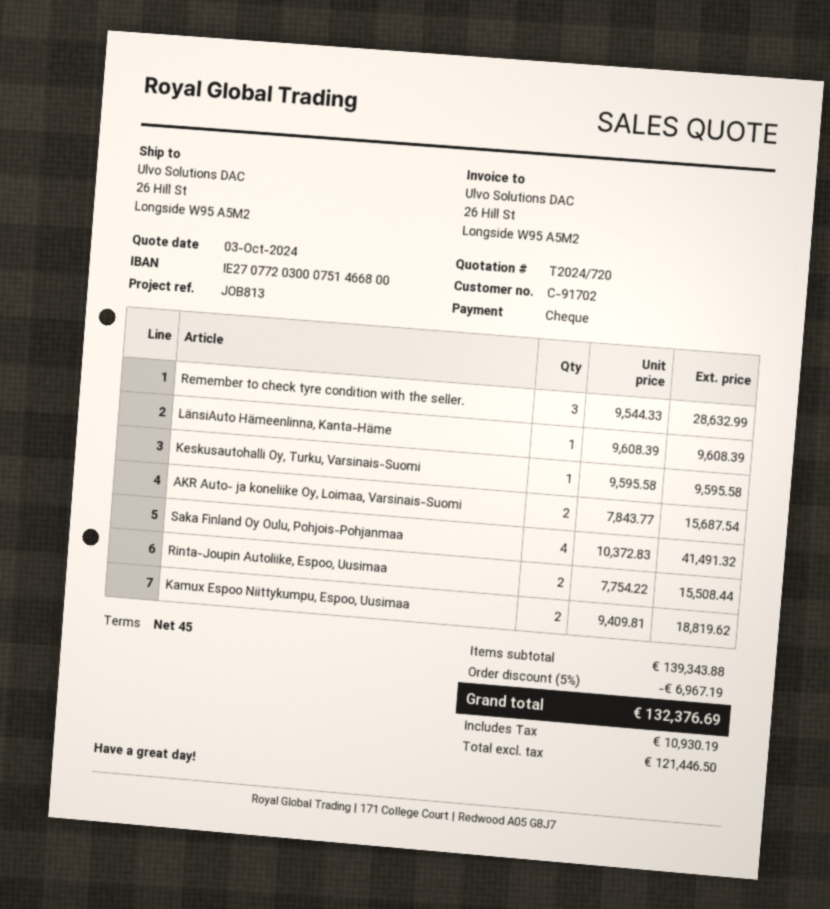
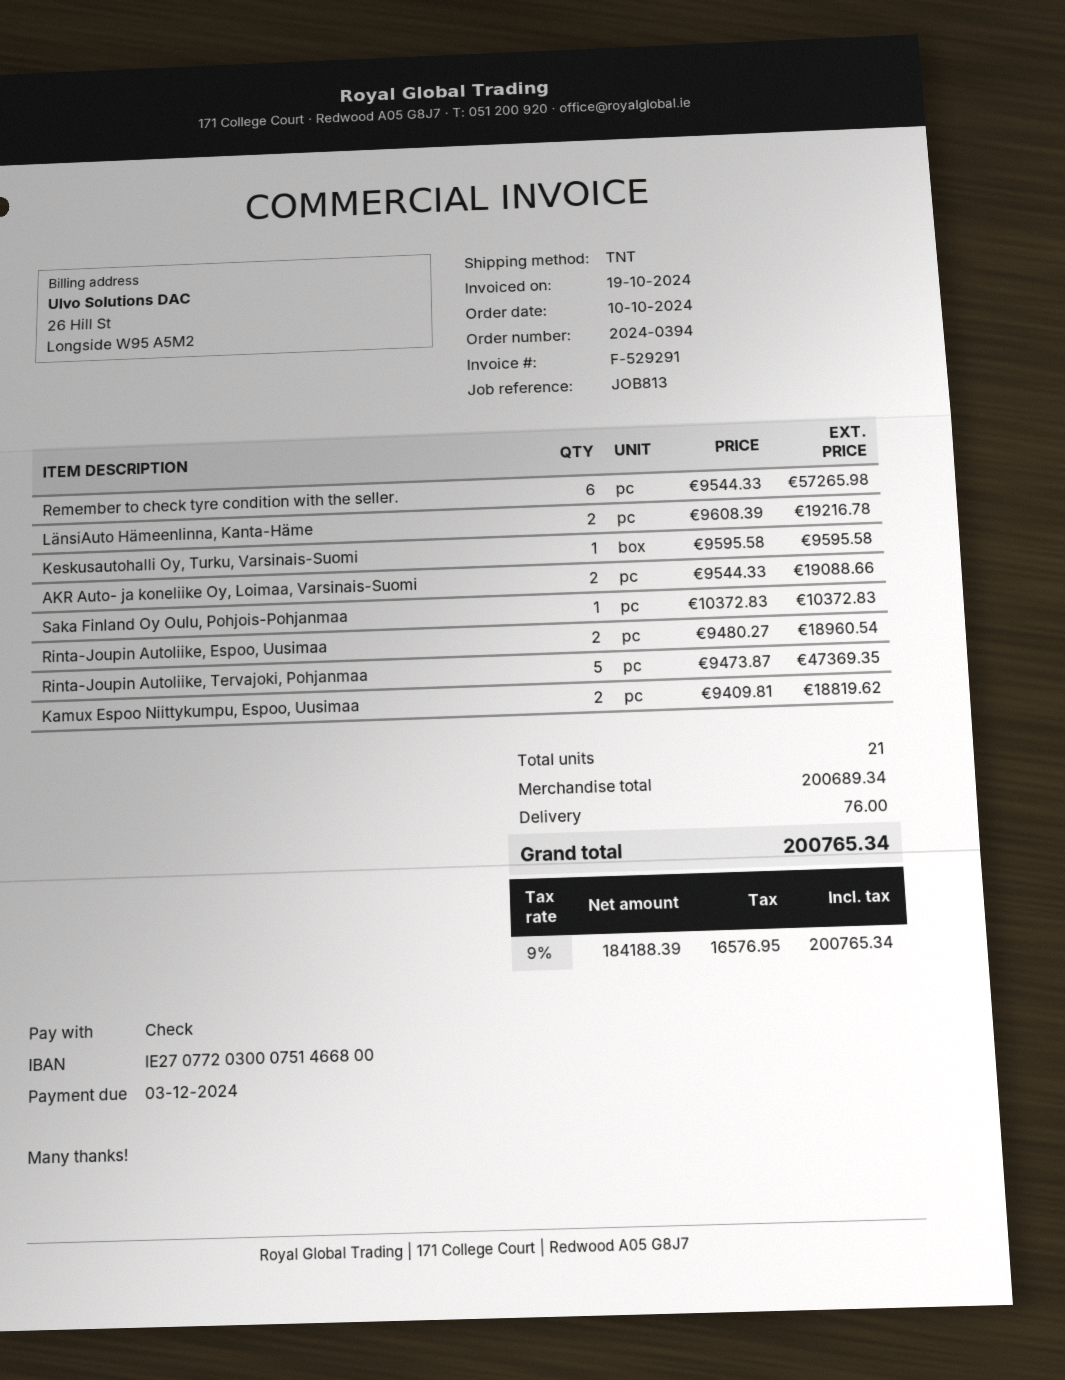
Remember to check tyre condition with the seller.: 3 x 9544.33 = 28632.99 -> 6 x 9544.33 = 57265.98
LänsiAuto Hämeenlinna, Kanta-Häme: 1 x 9608.39 = 9608.39 -> 2 x 9608.39 = 19216.78
AKR Auto- ja koneliike Oy, Loimaa, Varsinais-Suomi: 2 x 7843.77 = 15687.54 -> 2 x 9544.33 = 19088.66
Saka Finland Oy Oulu, Pohjois-Pohjanmaa: 4 x 10372.83 = 41491.32 -> 1 x 10372.83 = 10372.83
Rinta-Joupin Autoliike, Espoo, Uusimaa: 2 x 7754.22 = 15508.44 -> 2 x 9480.27 = 18960.54
Rinta-Joupin Autoliike, Tervajoki, Pohjanmaa: none -> 5 x 9473.87 = 47369.35
subtotal: 139343.88 -> 200689.34
discount: 5% = 6967.19 -> none
shipping: none -> 76.00
net: 121446.50 -> 184188.39
tax: 10930.19 -> 16576.95
total: 132376.69 -> 200765.34

